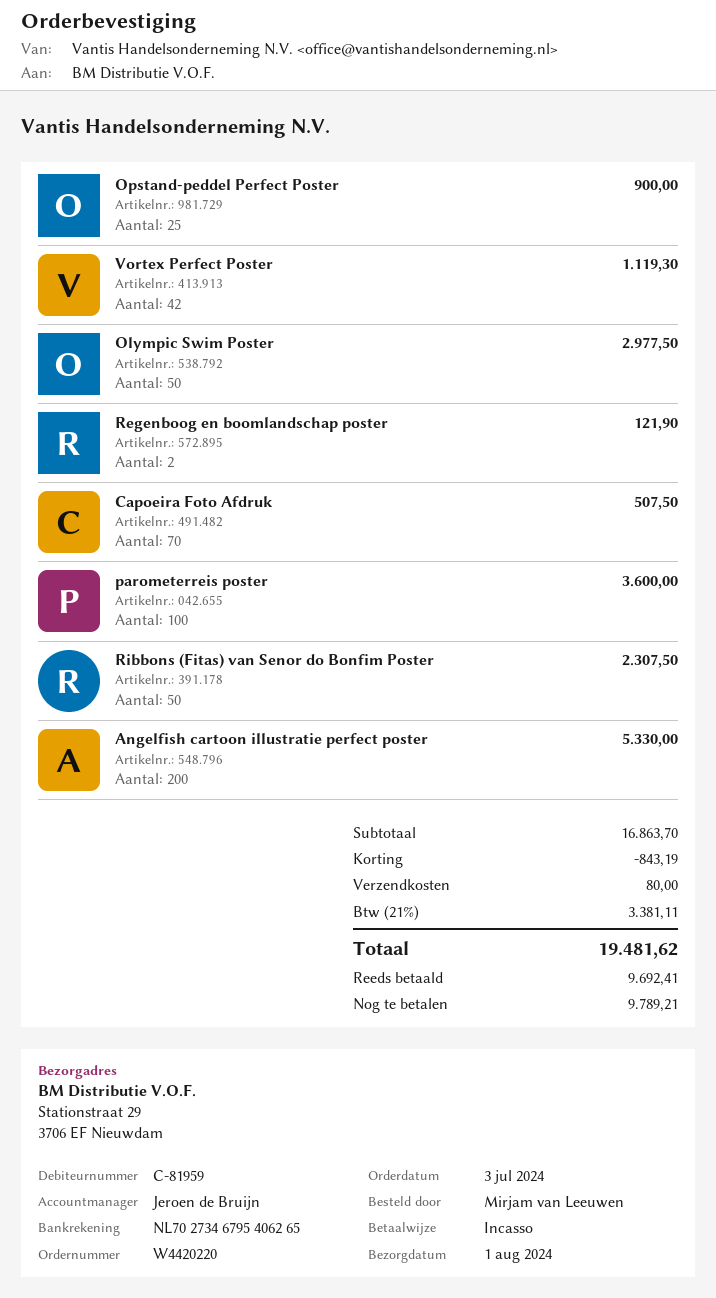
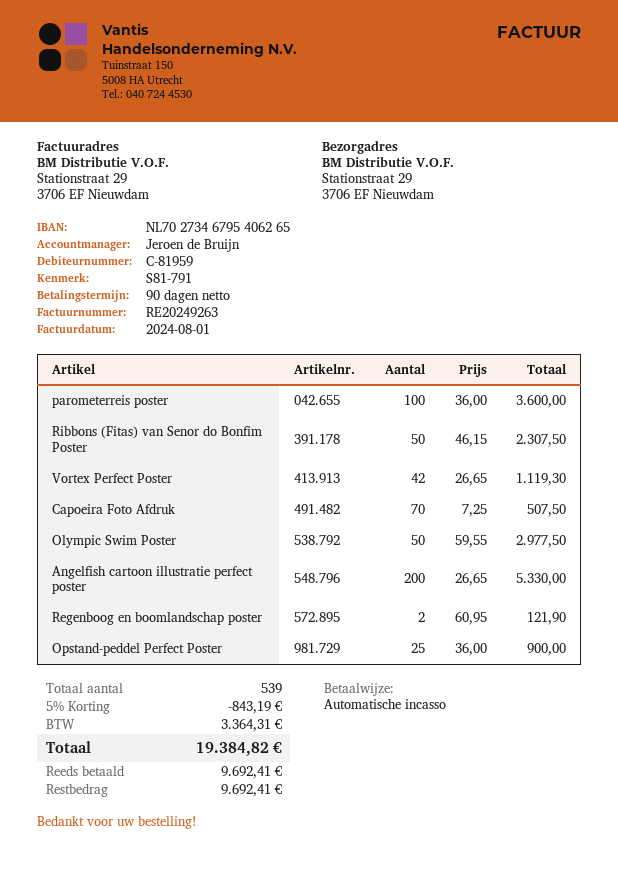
shipping: 80.00 -> none
tax: 3381.11 -> 3364.31
total: 19481.62 -> 19384.82
balance: 9789.21 -> 9692.41

